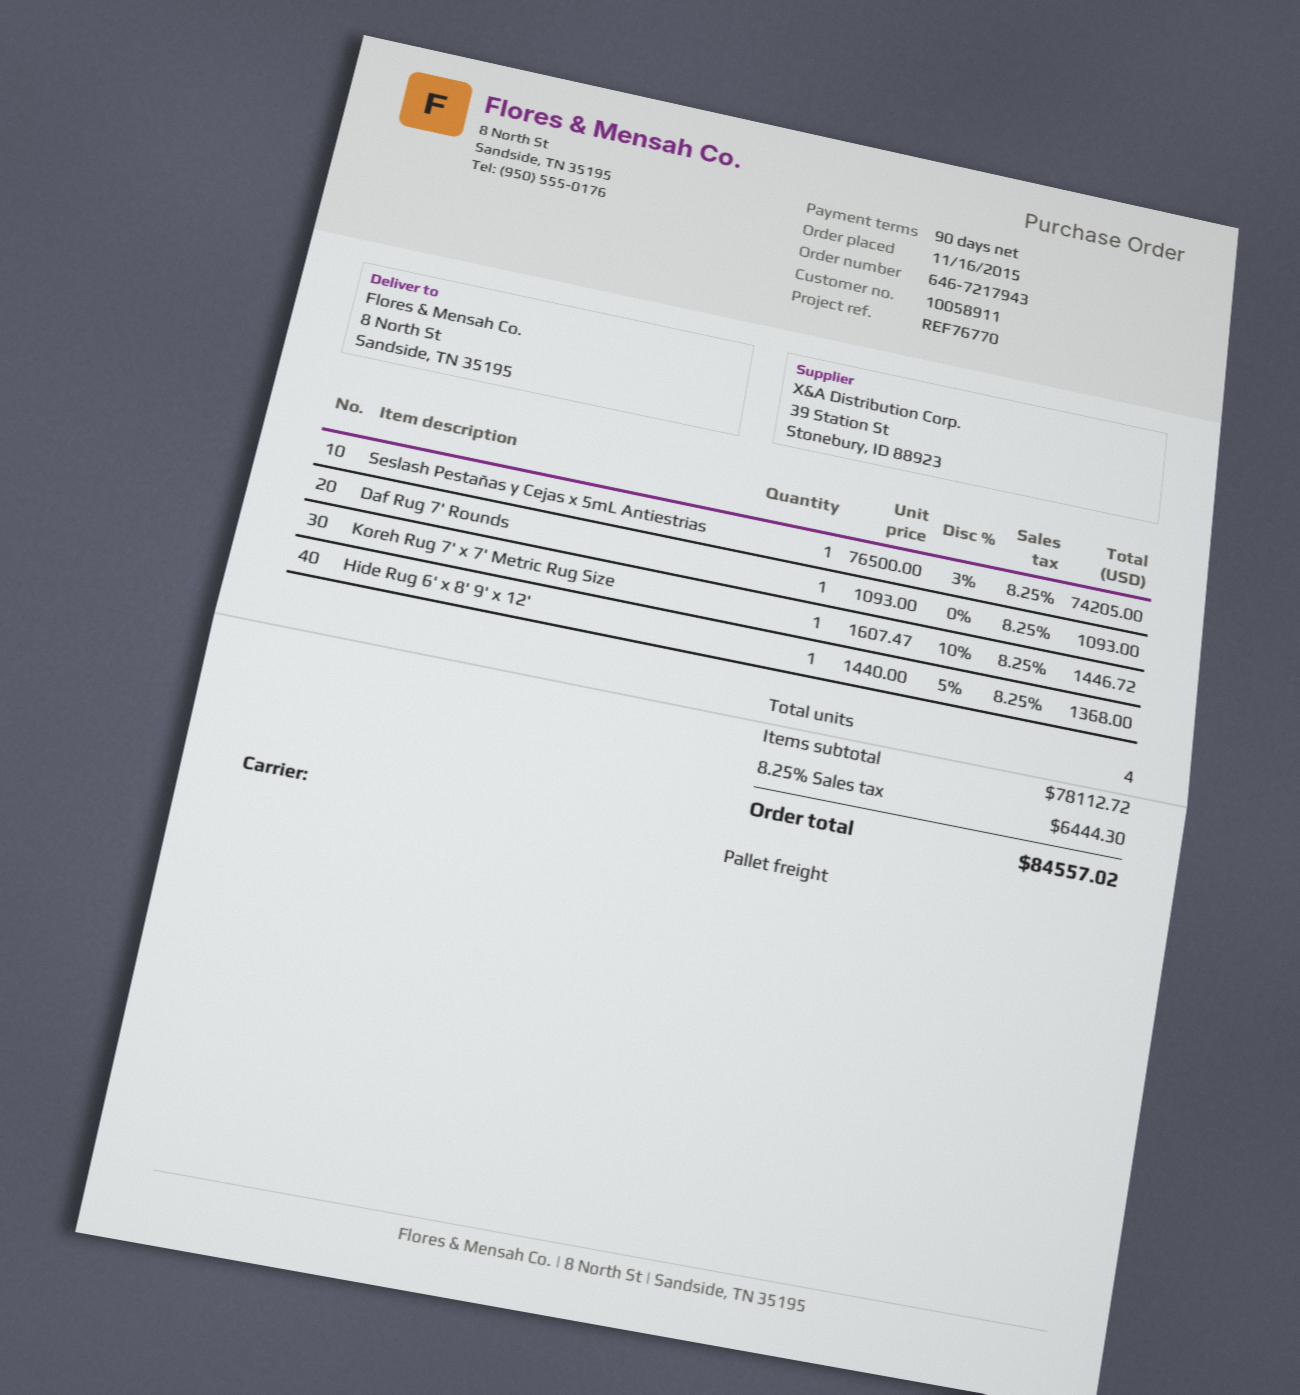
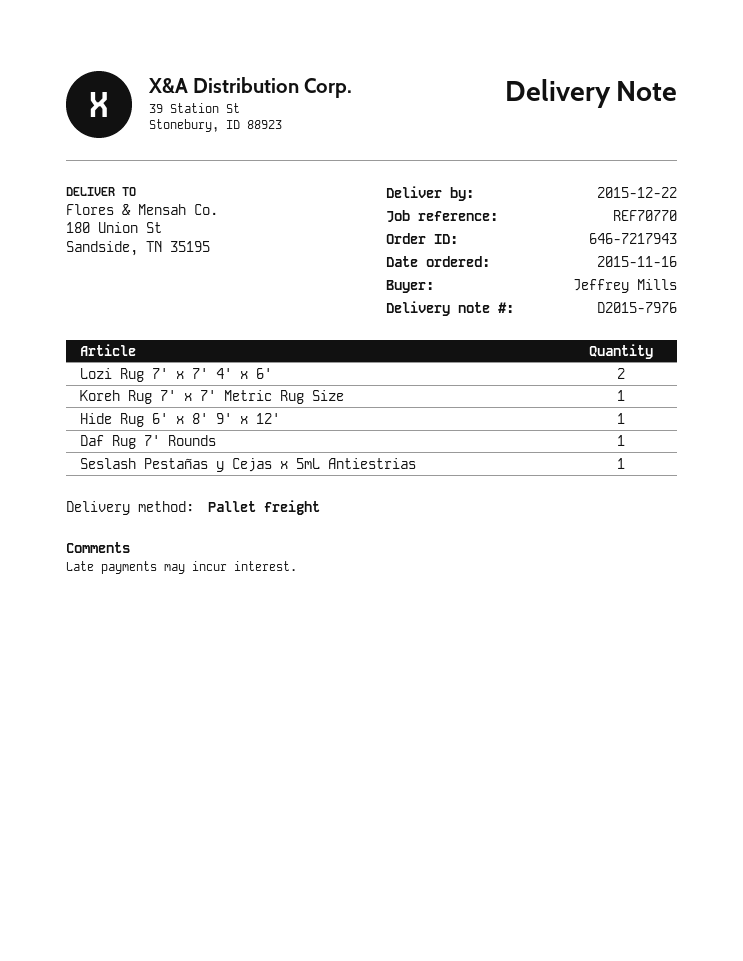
reference: REF76770 -> REF70770
ship to: 8 North St, Sandside, TN 35195 -> 180 Union St, Sandside, TN 35195
Lozi Rug 7' x 7' 4' x 6': none -> 2

